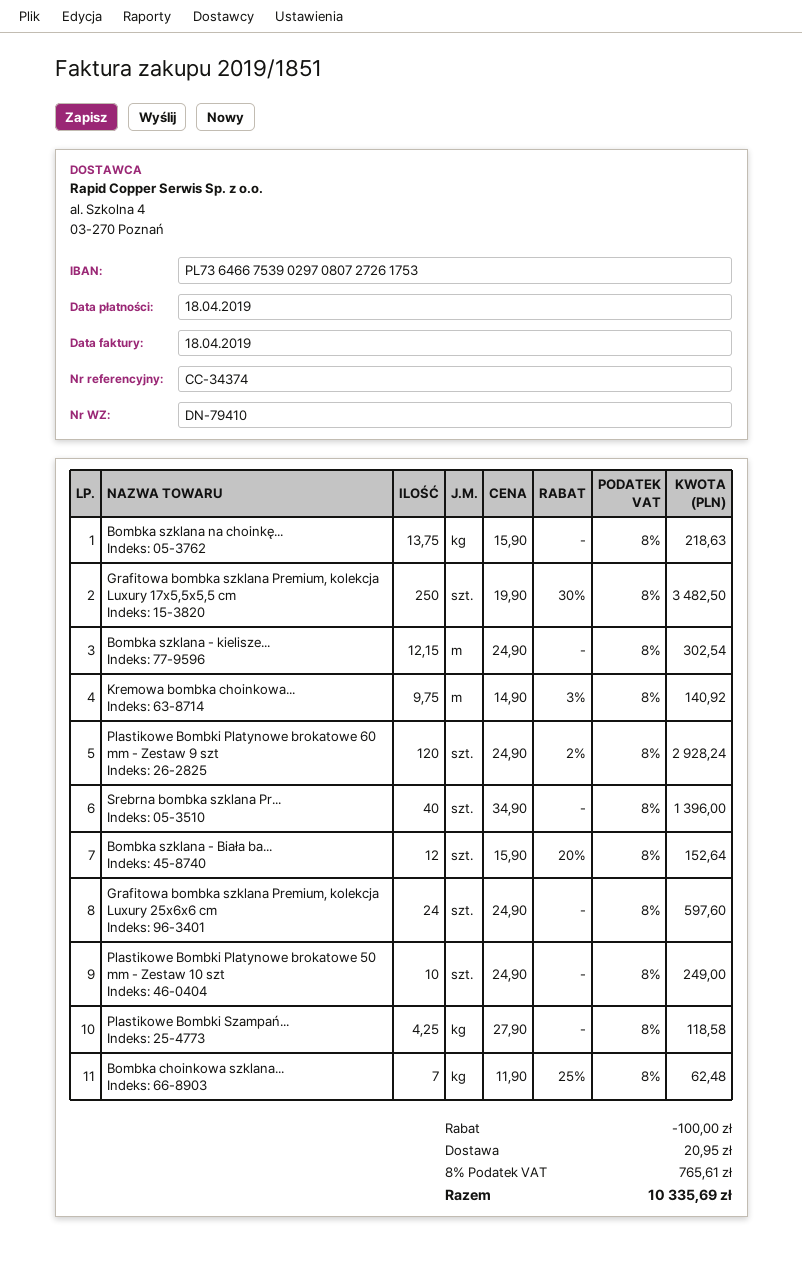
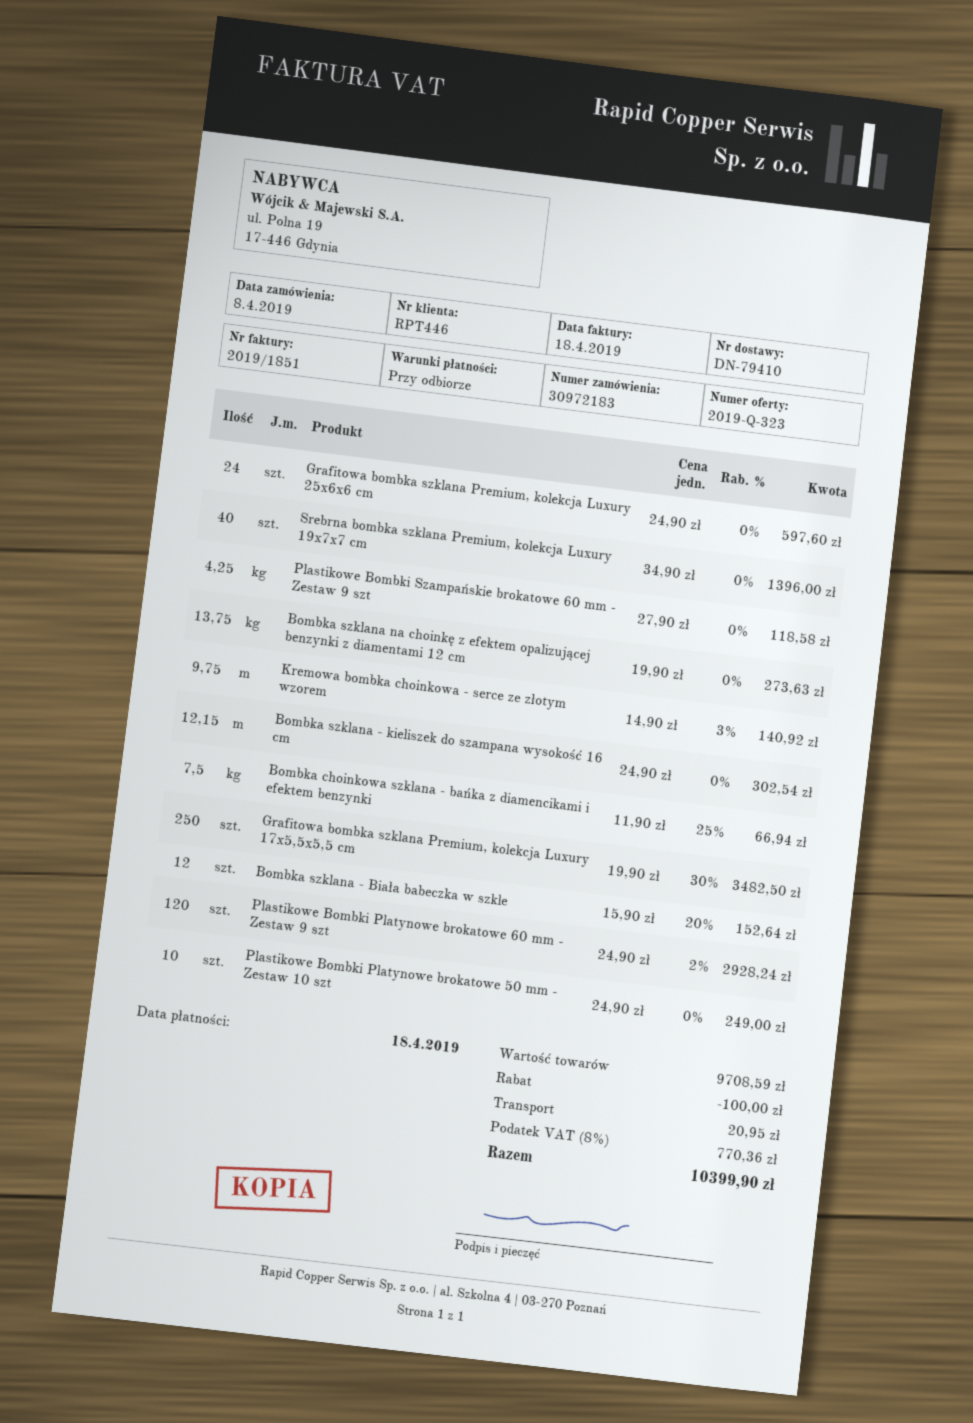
Bombka szklana na choinkę...: 13.75 x 15.90 = 218.63 -> 13.75 x 19.90 = 273.63
Bombka choinkowa szklana...: 7 x 11.90 - 25% = 62.48 -> 7.5 x 11.90 - 25% = 66.94
tax: 8% = 765.61 -> 8% = 770.36
total: 10335.69 -> 10399.90

